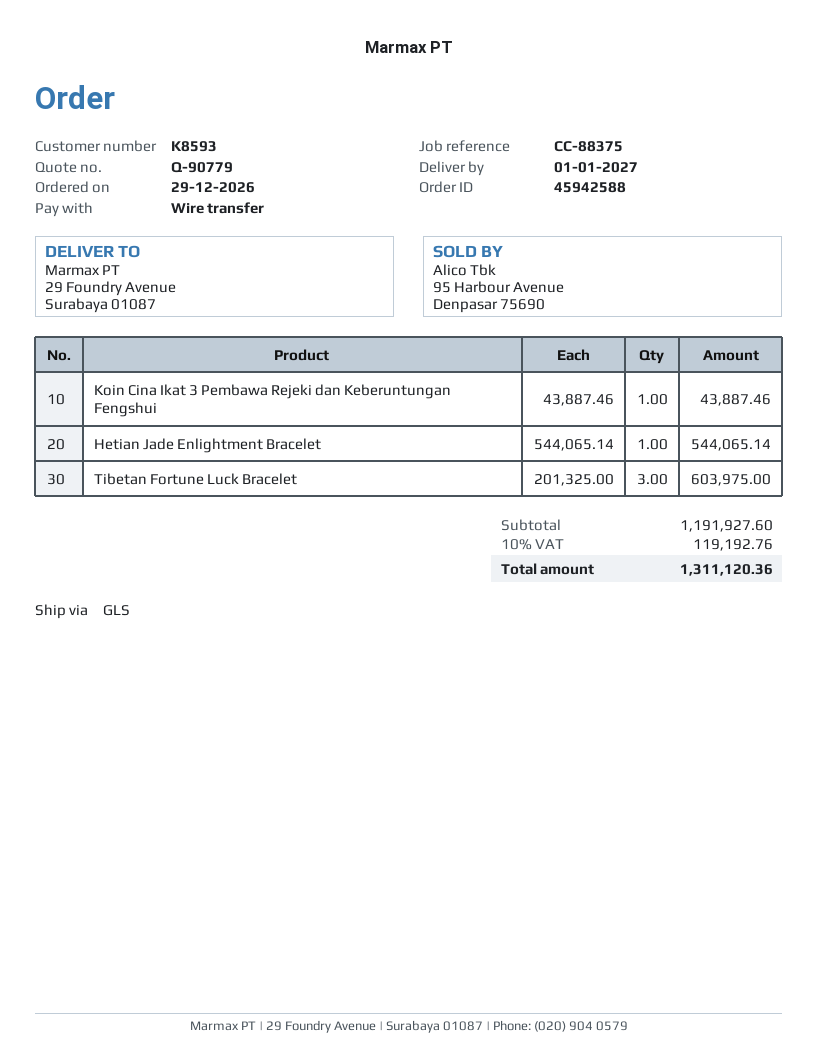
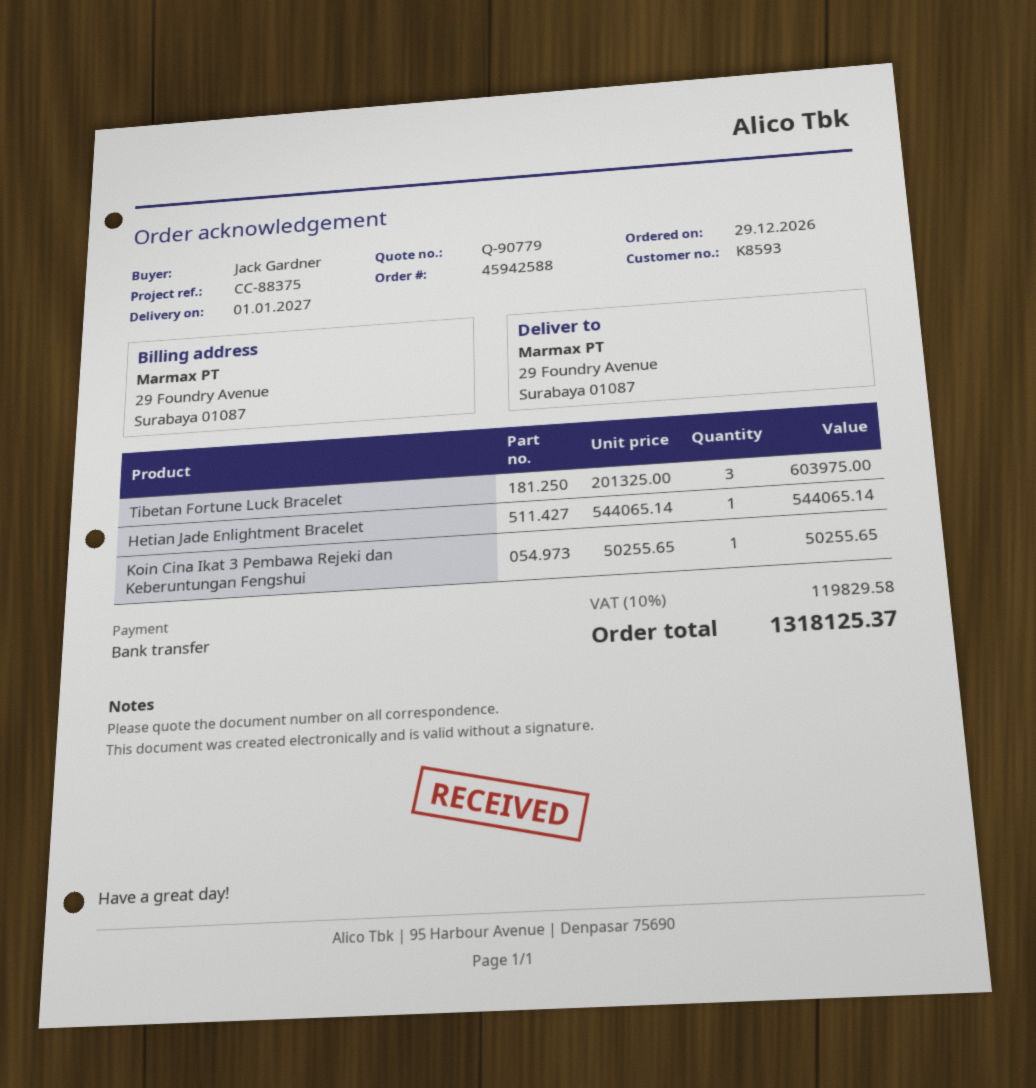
Koin Cina Ikat 3 Pembawa Rejeki dan Keberuntungan Fengshui: 1 x 43887.46 = 43887.46 -> 1 x 50255.65 = 50255.65
tax: 10% = 119192.76 -> 10% = 119829.58
total: 1311120.36 -> 1318125.37

